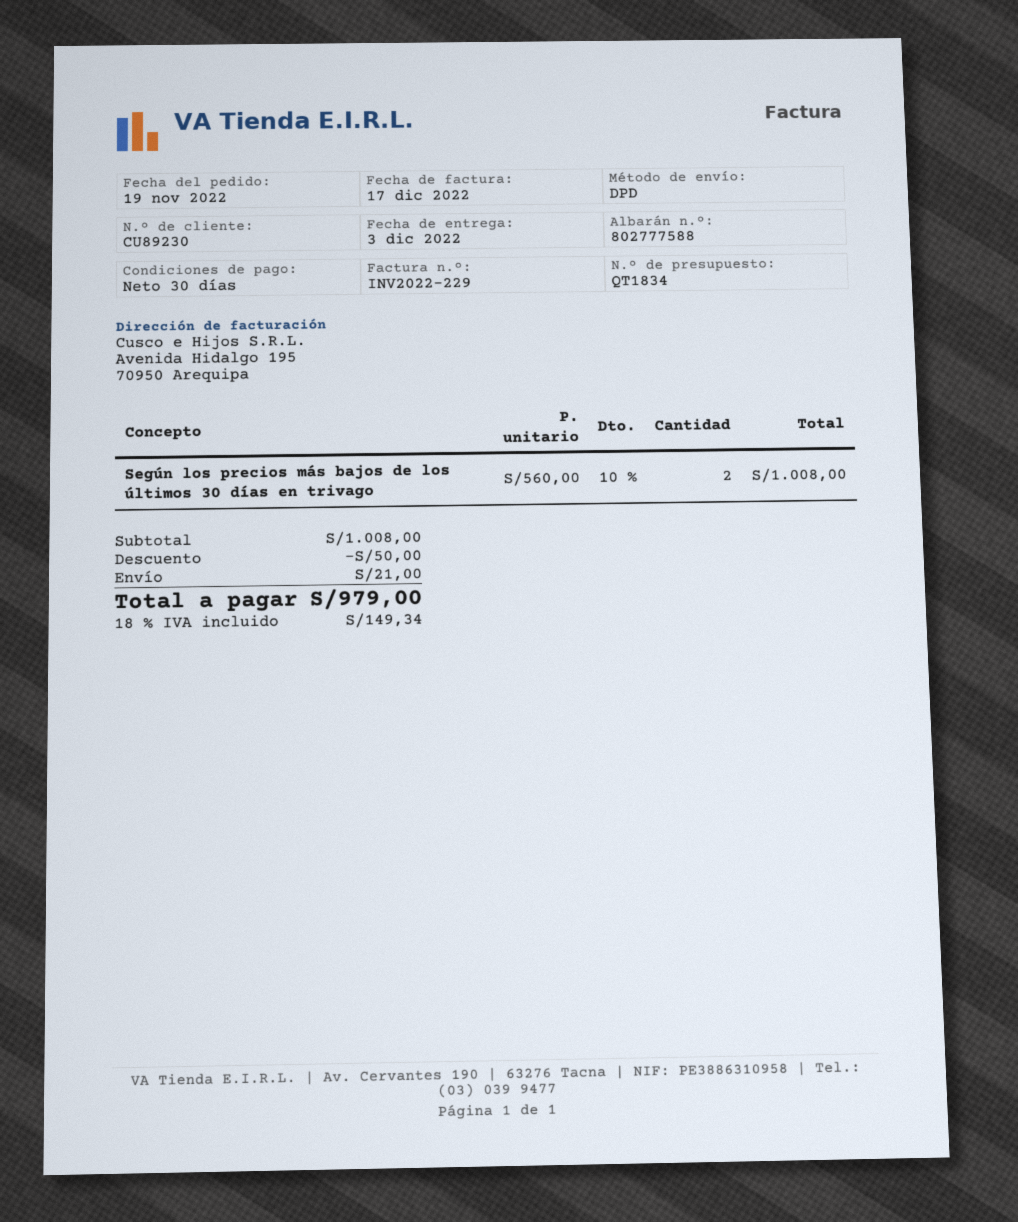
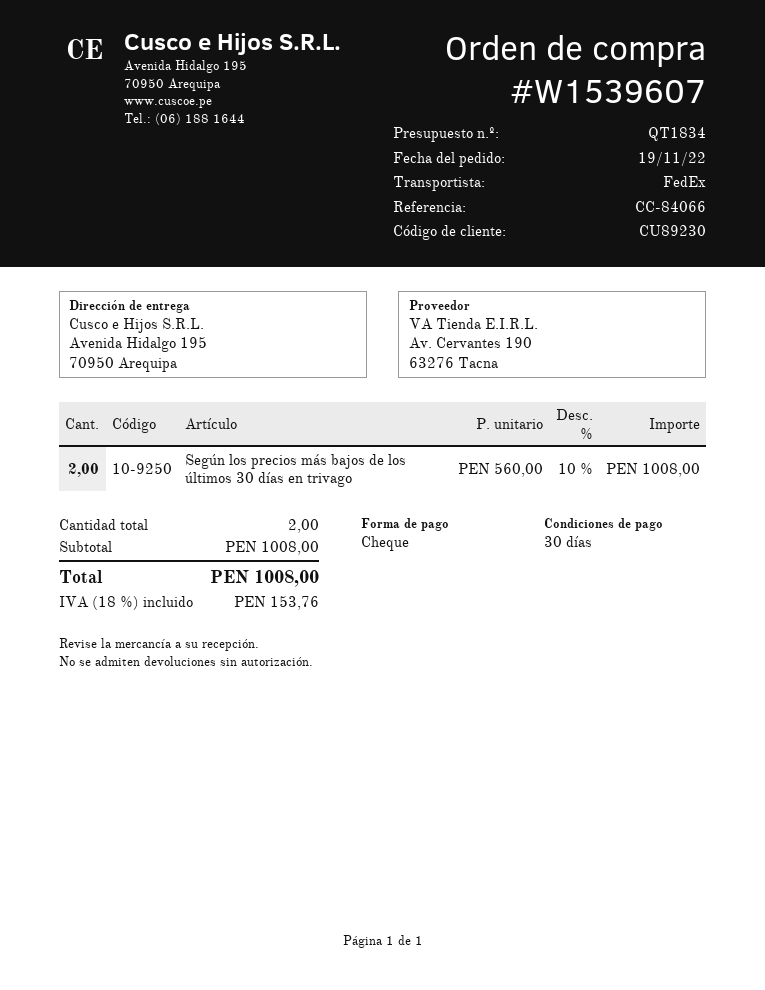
shipping method: DPD -> FedEx
discount: 50.00 -> none
shipping: 21.00 -> none
tax: 18% = 149.34 -> 18% = 153.76
total: 979.00 -> 1008.00

